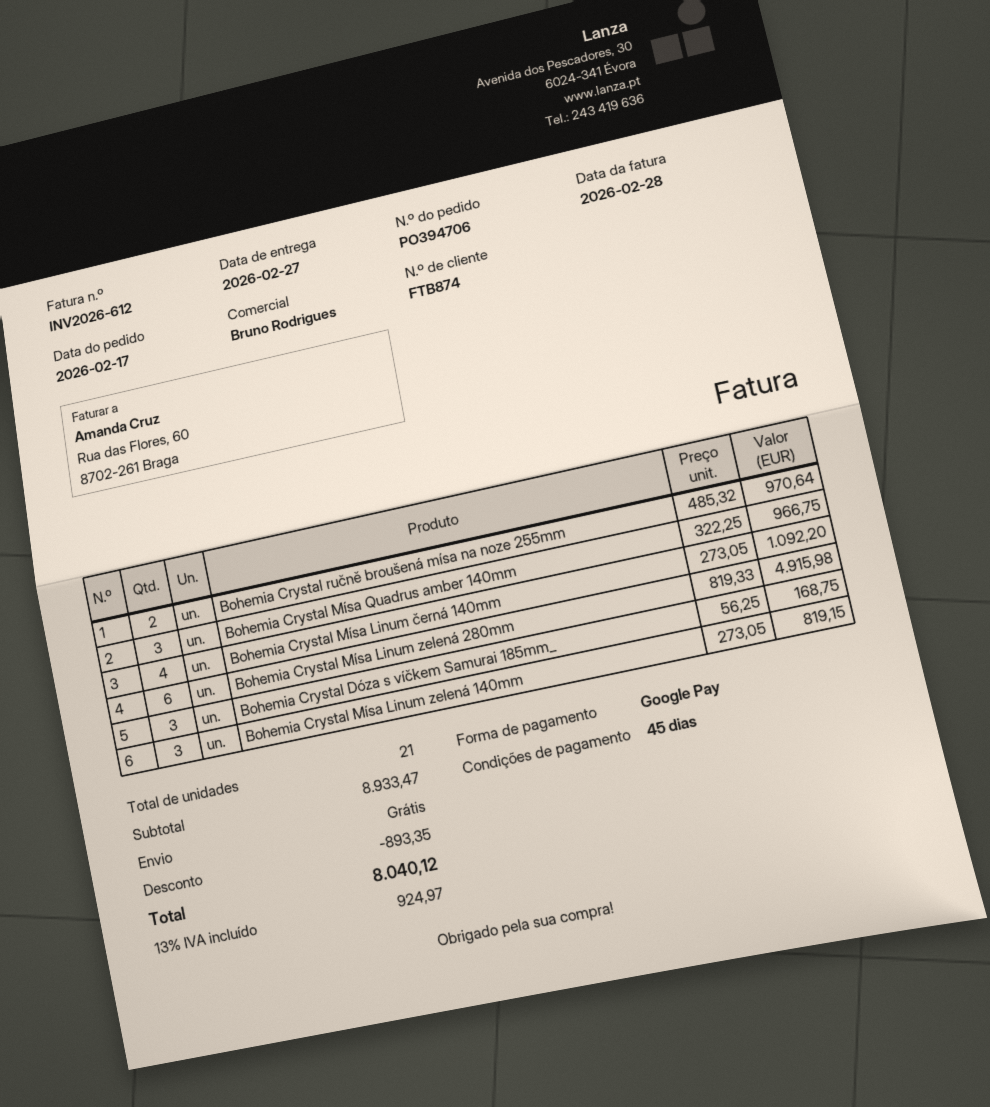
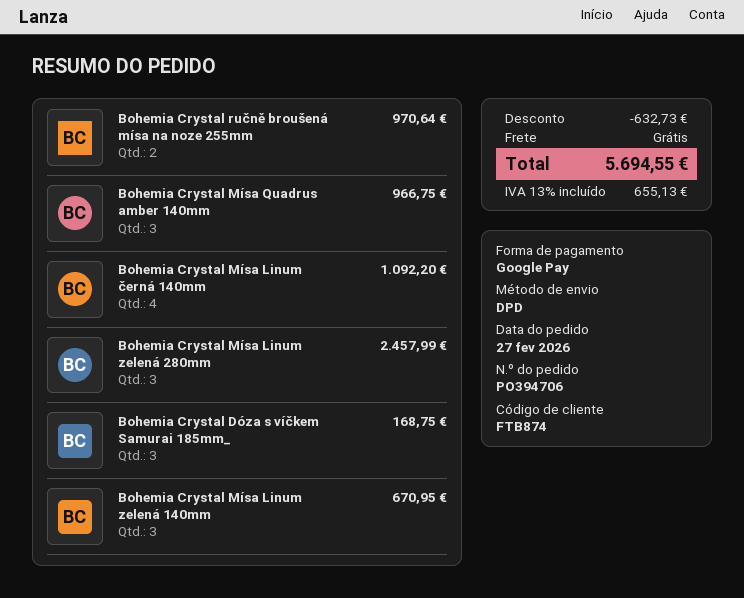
order date: 2026-02-17 -> 2026-02-27
Bohemia Crystal Mísa Linum zelená 280mm: 6 for 4915.98 -> 3 for 2457.99
Bohemia Crystal Mísa Linum zelená 140mm: 3 for 819.15 -> 3 for 670.95
discount: 893.35 -> 632.73
tax: 13% = 924.97 -> 13% = 655.13
total: 8040.12 -> 5694.55

